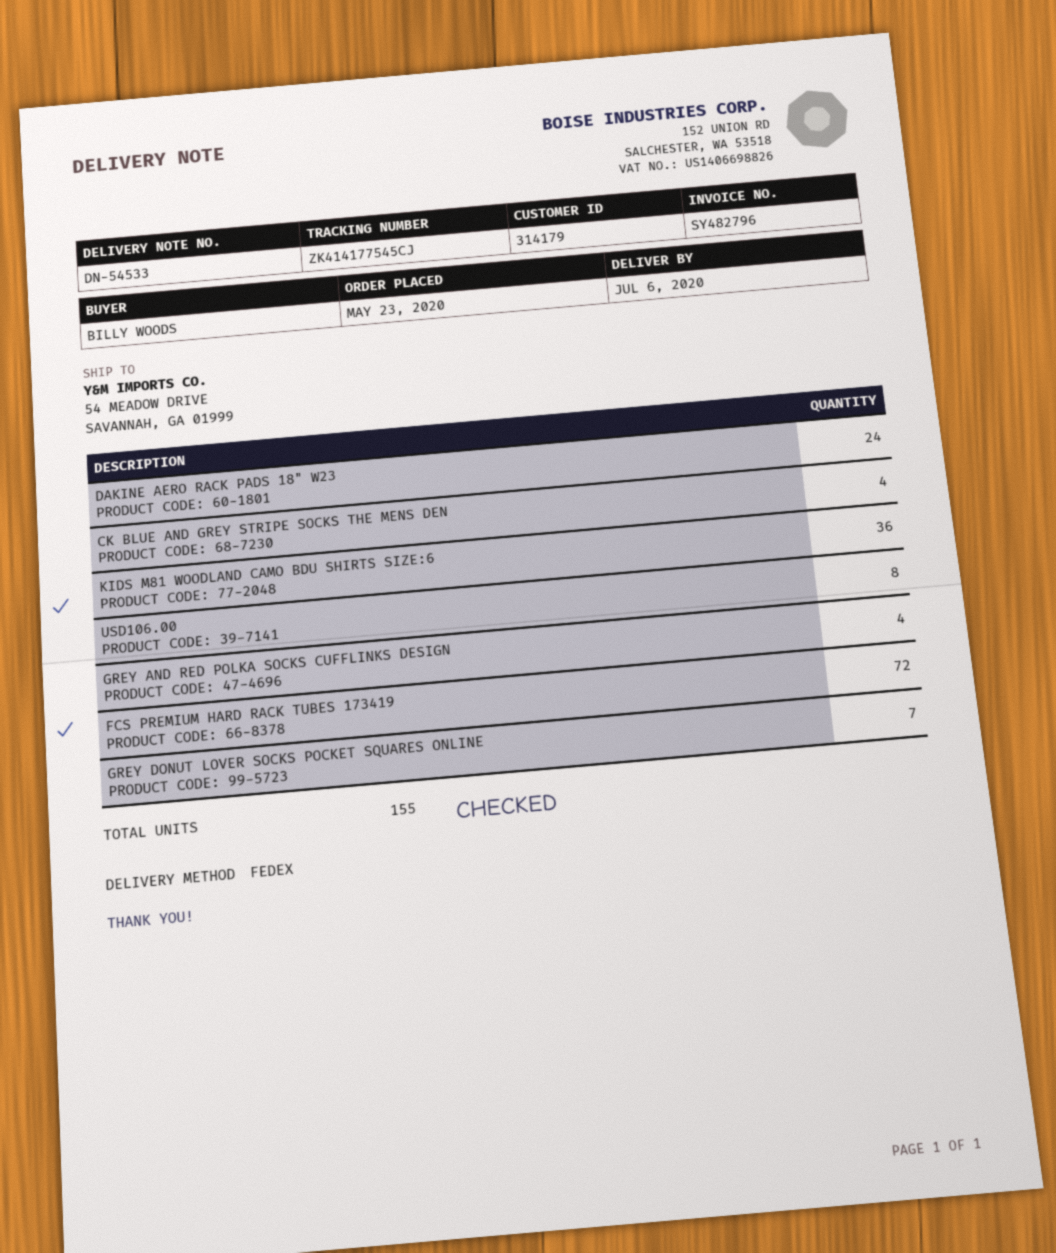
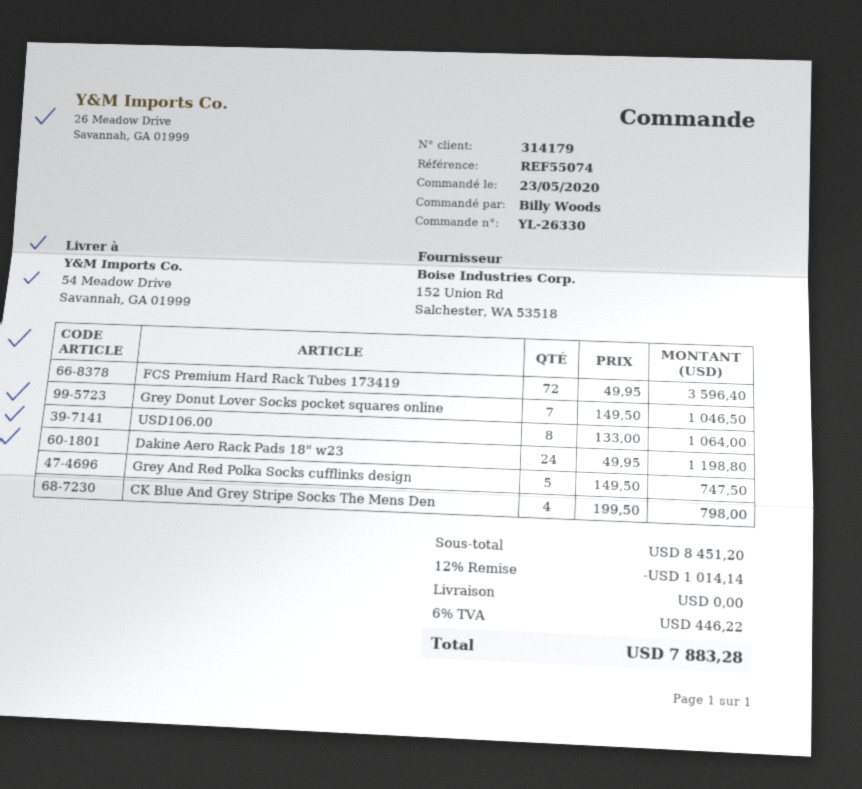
KIDS M81 WOODLAND CAMO BDU SHIRTS SIZE:6: 36 -> none
GREY AND RED POLKA SOCKS CUFFLINKS DESIGN: 4 -> 5

